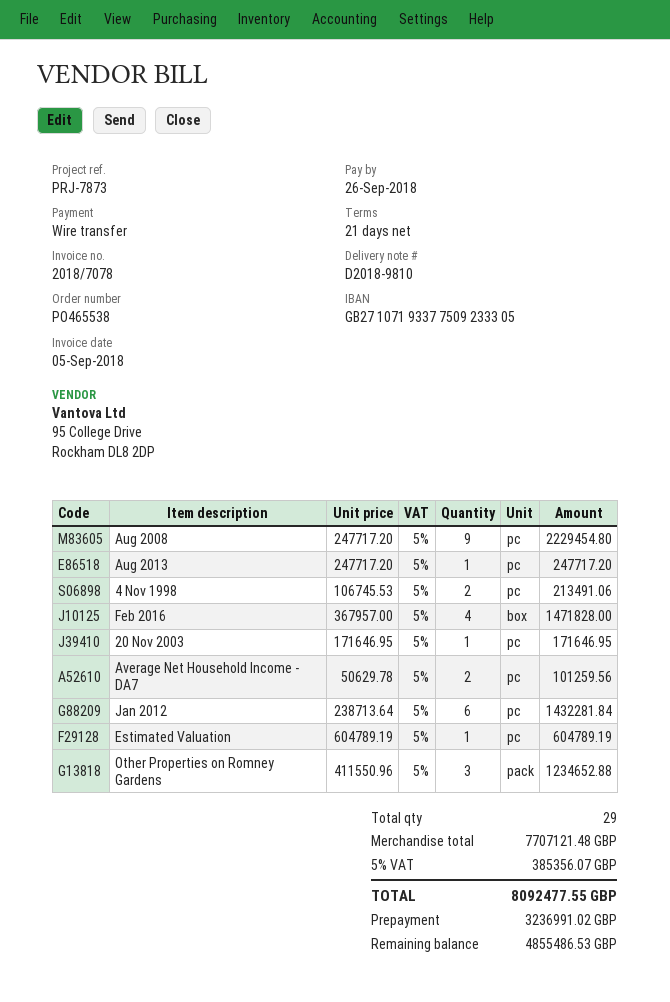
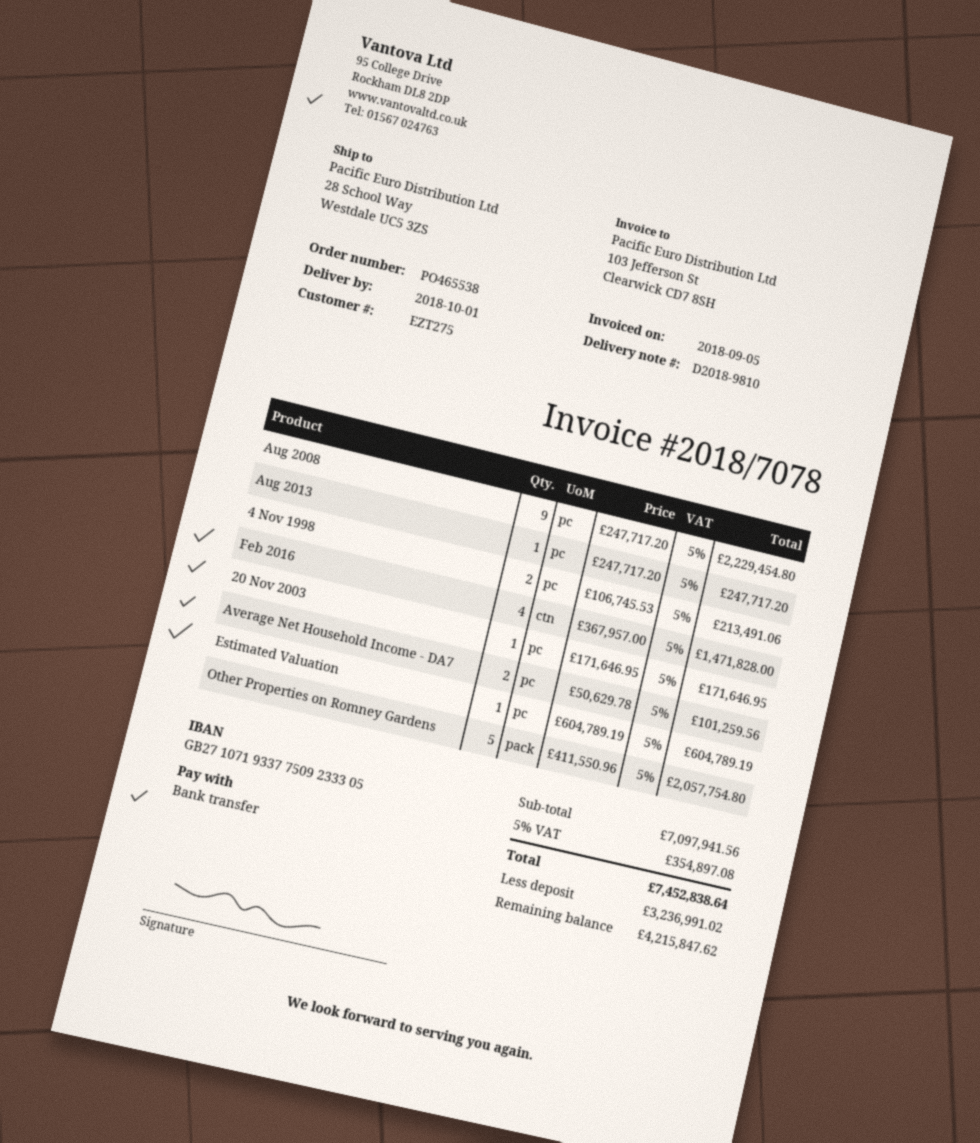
Jan 2012: 6 x 238713.64 = 1432281.84 -> none
Other Properties on Romney Gardens: 3 x 411550.96 = 1234652.88 -> 5 x 411550.96 = 2057754.80
subtotal: 7707121.48 -> 7097941.56
tax: 5% = 385356.07 -> 5% = 354897.08
total: 8092477.55 -> 7452838.64
balance: 4855486.53 -> 4215847.62

